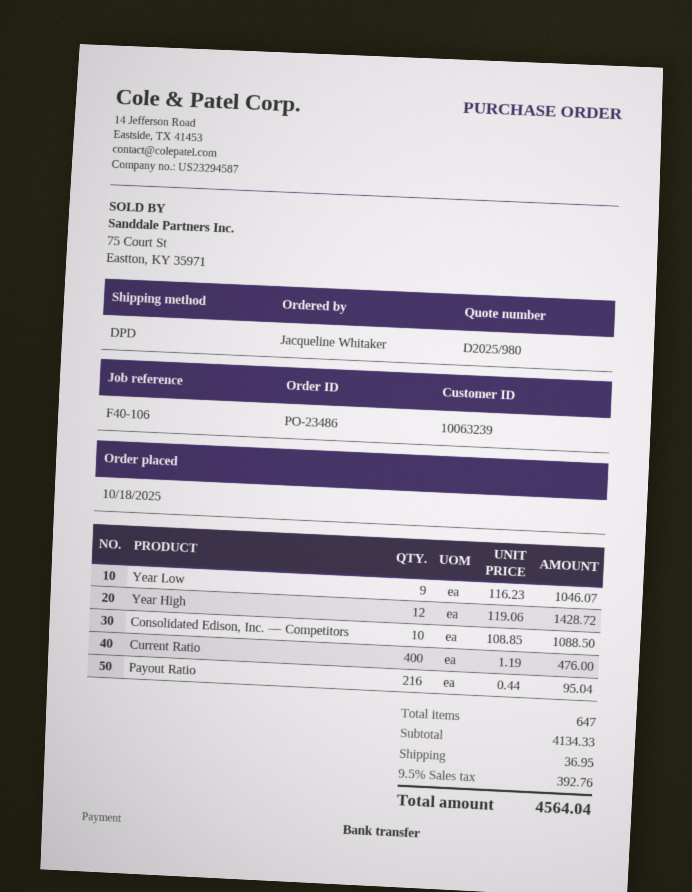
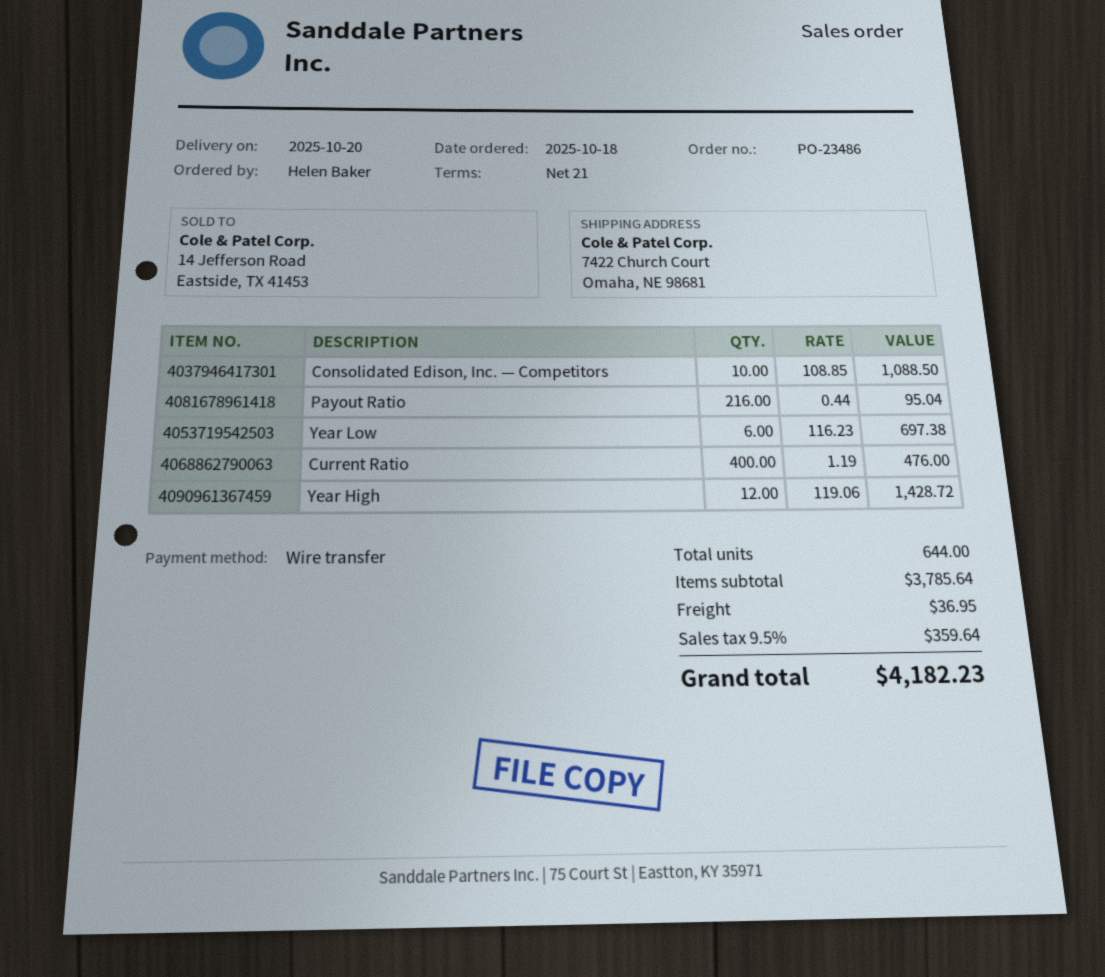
ordered by: Jacqueline Whitaker -> Helen Baker
Year Low: 9 x 116.23 = 1046.07 -> 6 x 116.23 = 697.38
total quantity: 647 -> 644
subtotal: 4134.33 -> 3785.64
tax: 9.5% = 392.76 -> 9.5% = 359.64
total: 4564.04 -> 4182.23

